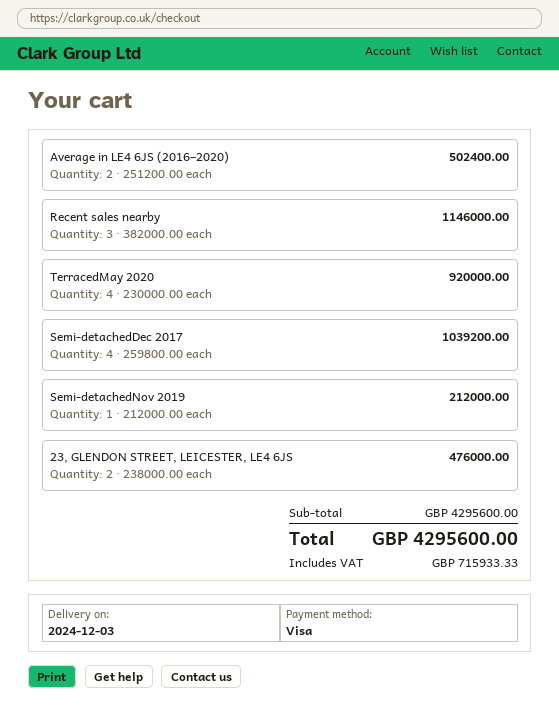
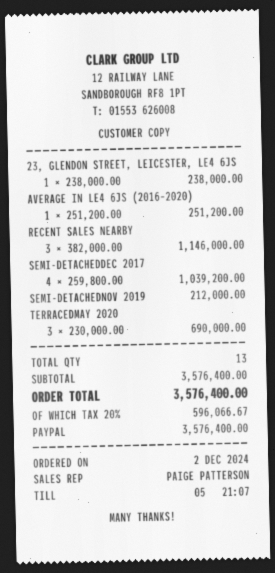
payment method: Visa -> PayPal
Average in LE4 6JS (2016–2020): 2 x 251200.00 = 502400.00 -> 1 x 251200.00 = 251200.00
TerracedMay 2020: 4 x 230000.00 = 920000.00 -> 3 x 230000.00 = 690000.00
23, GLENDON STREET, LEICESTER, LE4 6JS: 2 x 238000.00 = 476000.00 -> 1 x 238000.00 = 238000.00
subtotal: 4295600.00 -> 3576400.00
tax: 715933.33 -> 596066.67
total: 4295600.00 -> 3576400.00

